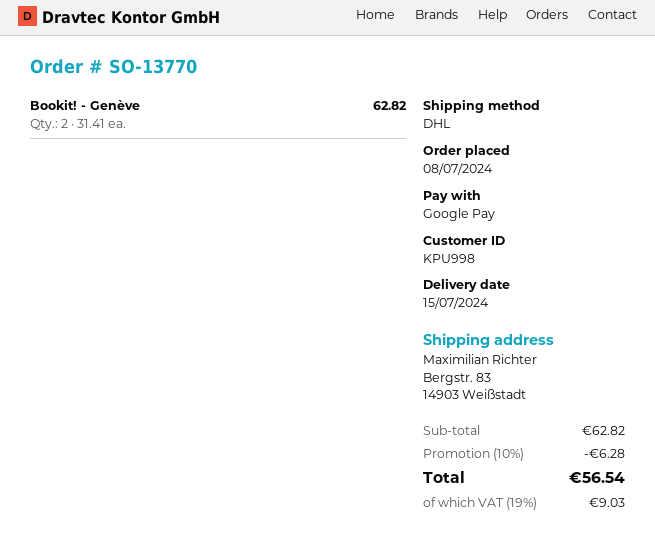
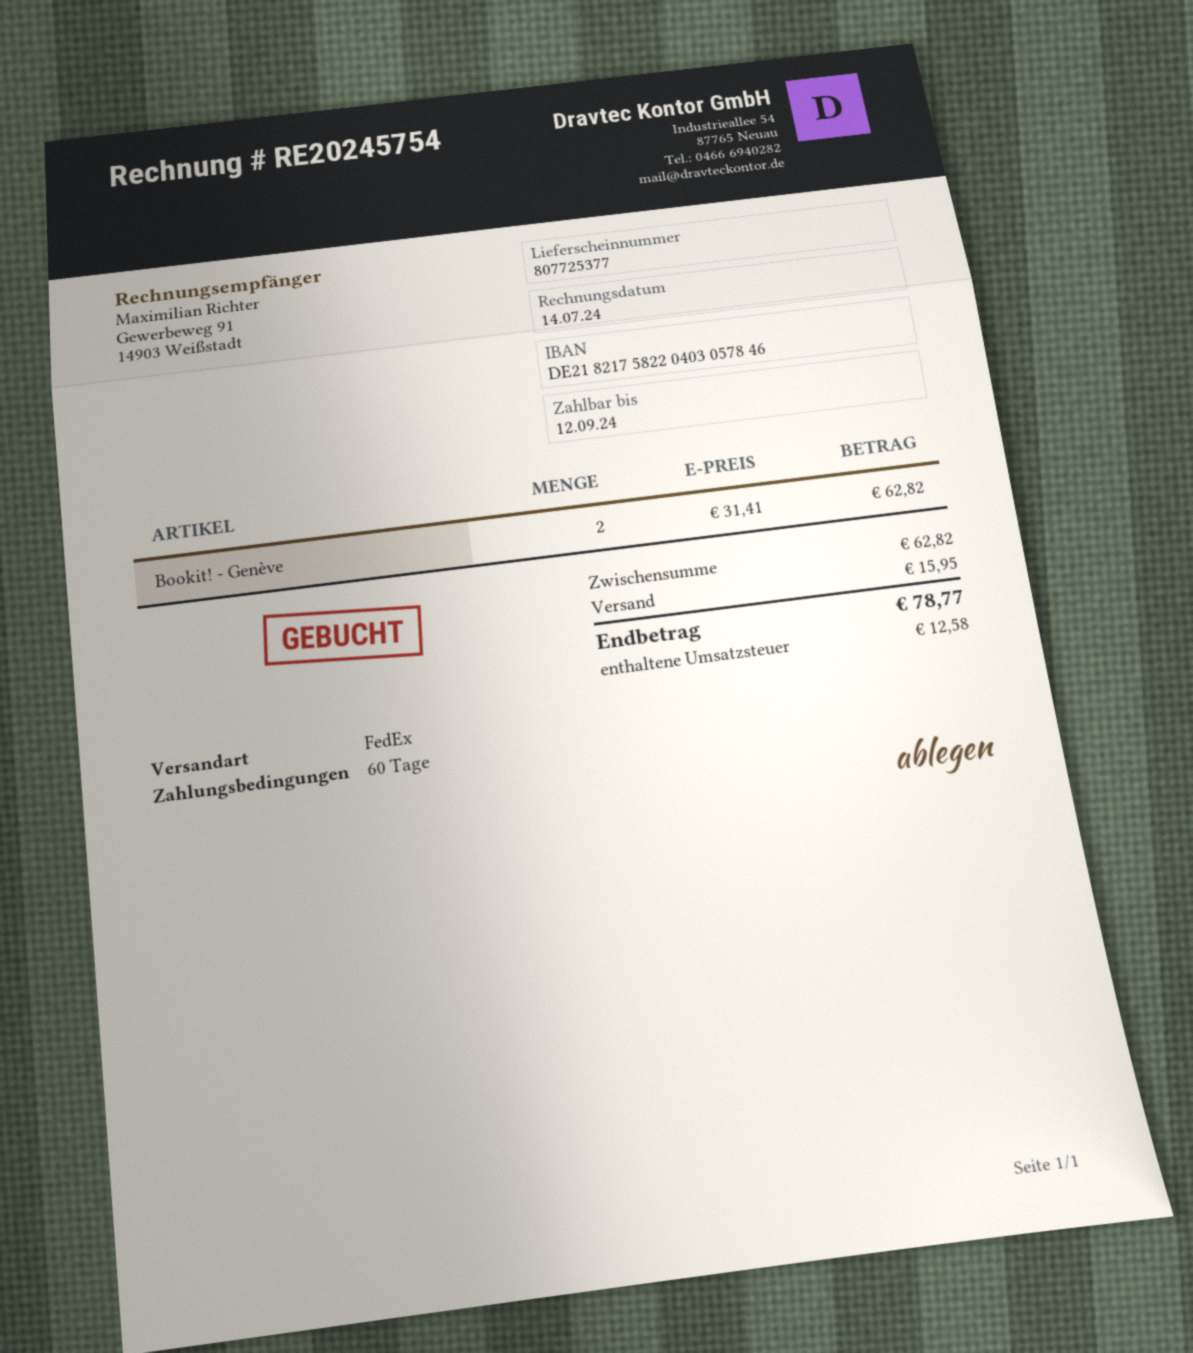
shipping method: DHL -> FedEx
discount: 10% = 6.28 -> none
shipping: none -> 15.95
tax: 9.03 -> 12.58
total: 56.54 -> 78.77

